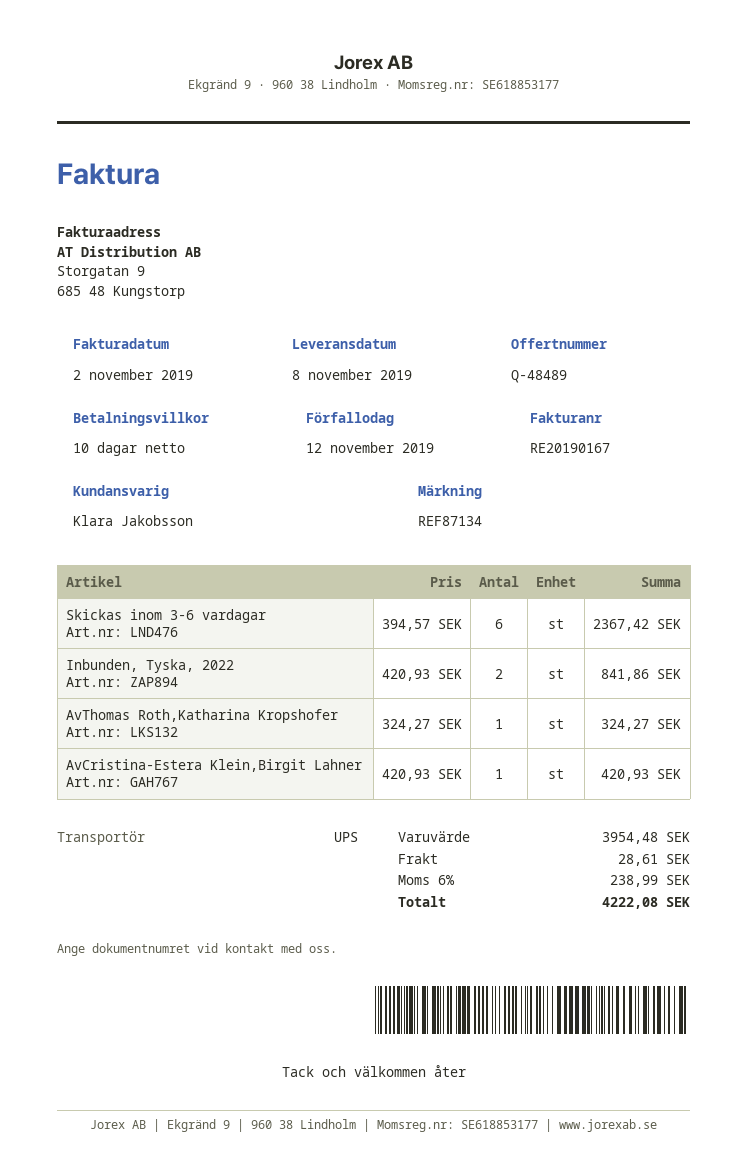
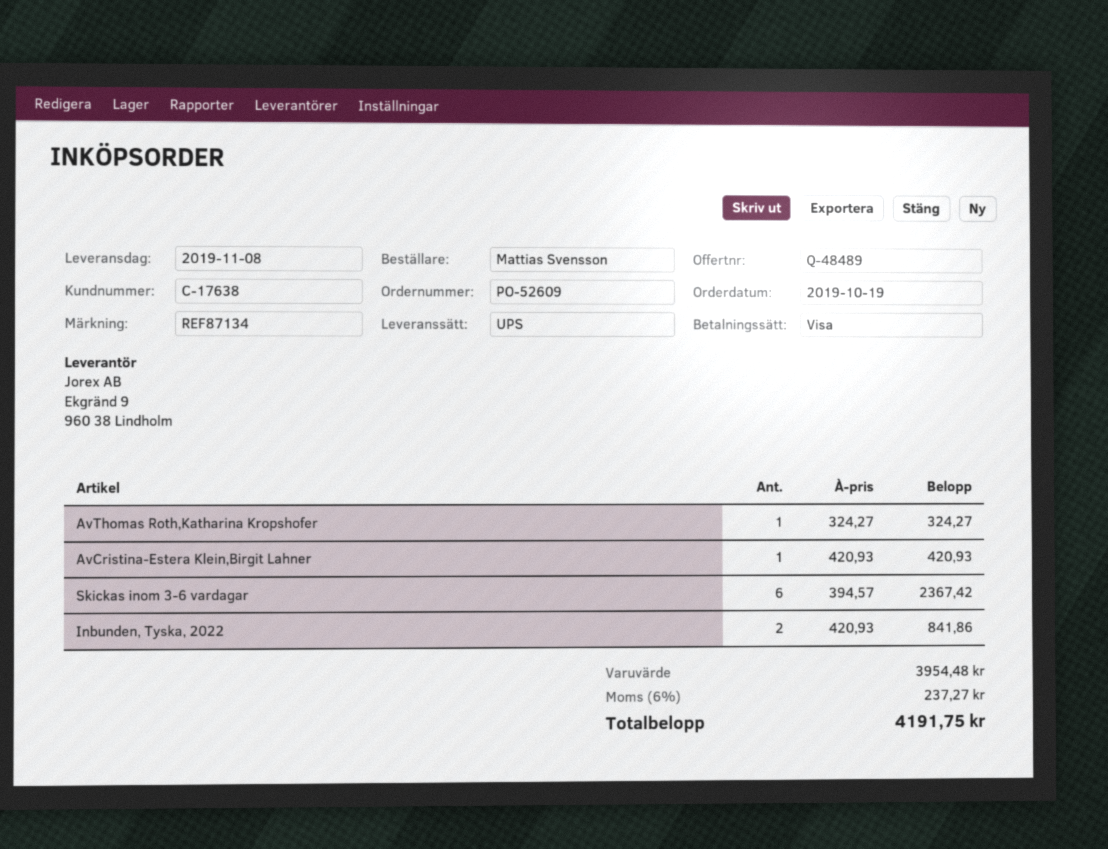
shipping: 28.61 -> none
tax: 6% = 238.99 -> 6% = 237.27
total: 4222.08 -> 4191.75

